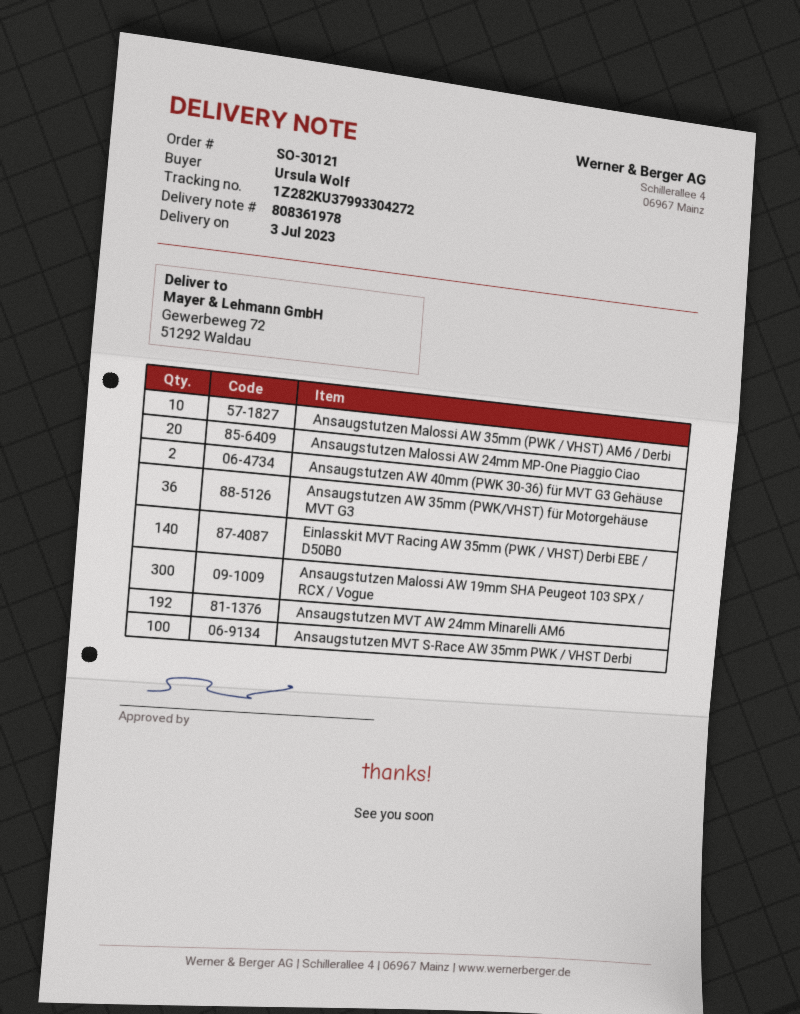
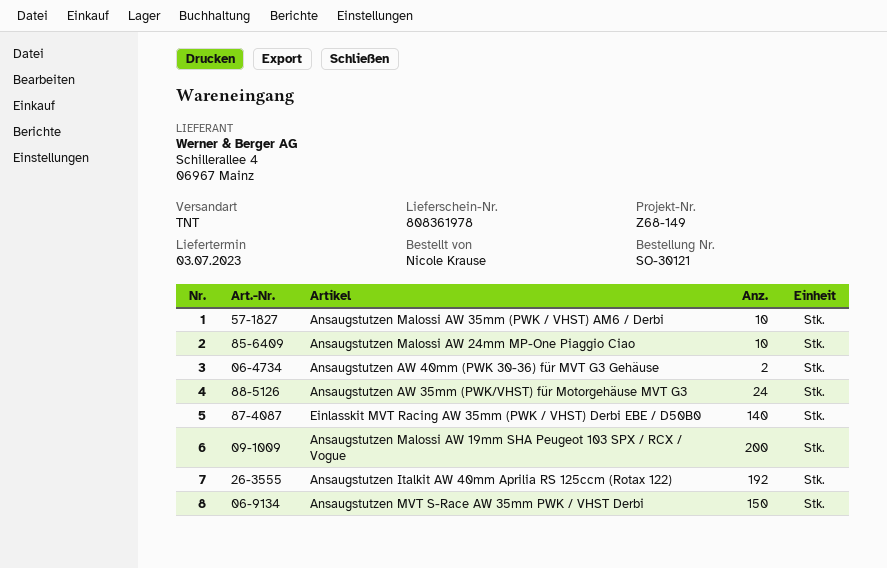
ordered by: Ursula Wolf -> Nicole Krause
Ansaugstutzen Malossi AW 24mm MP-One Piaggio Ciao: 20 -> 10
Ansaugstutzen AW 35mm (PWK/VHST) für Motorgehäuse MVT G3: 36 -> 24
Ansaugstutzen Malossi AW 19mm SHA Peugeot 103 SPX / RCX / Vogue: 300 -> 200
Ansaugstutzen MVT AW 24mm Minarelli AM6: 192 -> none
Ansaugstutzen MVT S-Race AW 35mm PWK / VHST Derbi: 100 -> 150
Ansaugstutzen Italkit AW 40mm Aprilia RS 125ccm (Rotax 122): none -> 192

